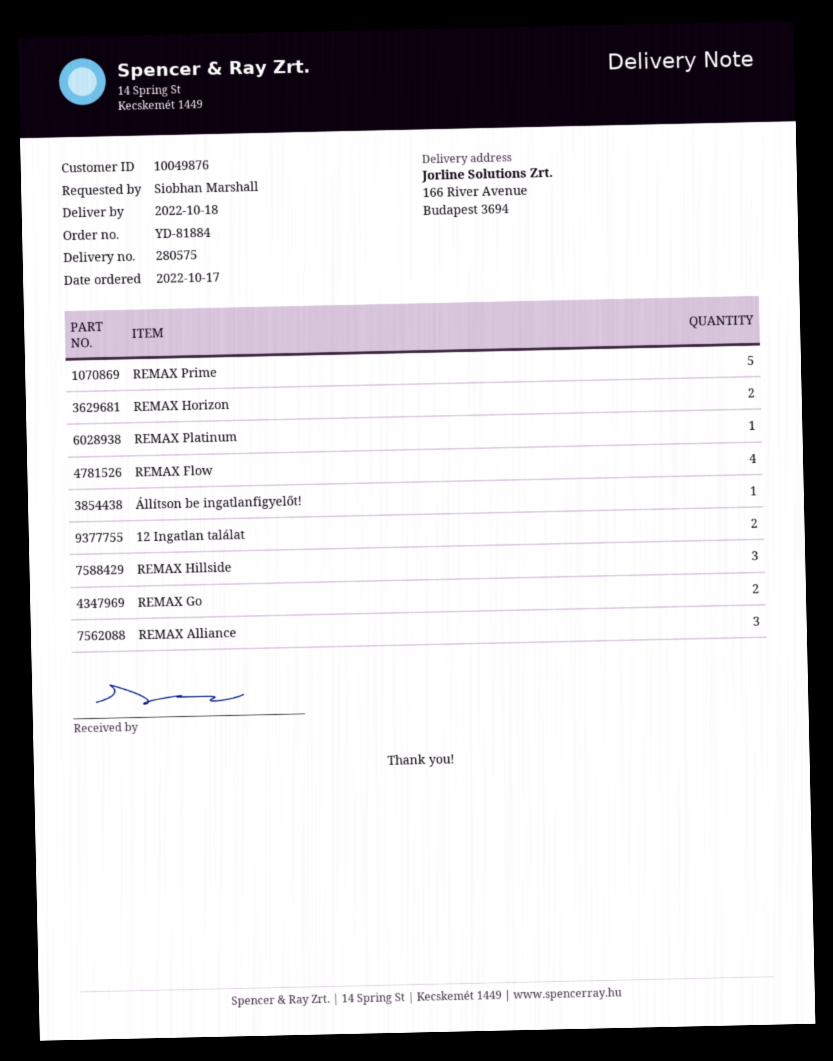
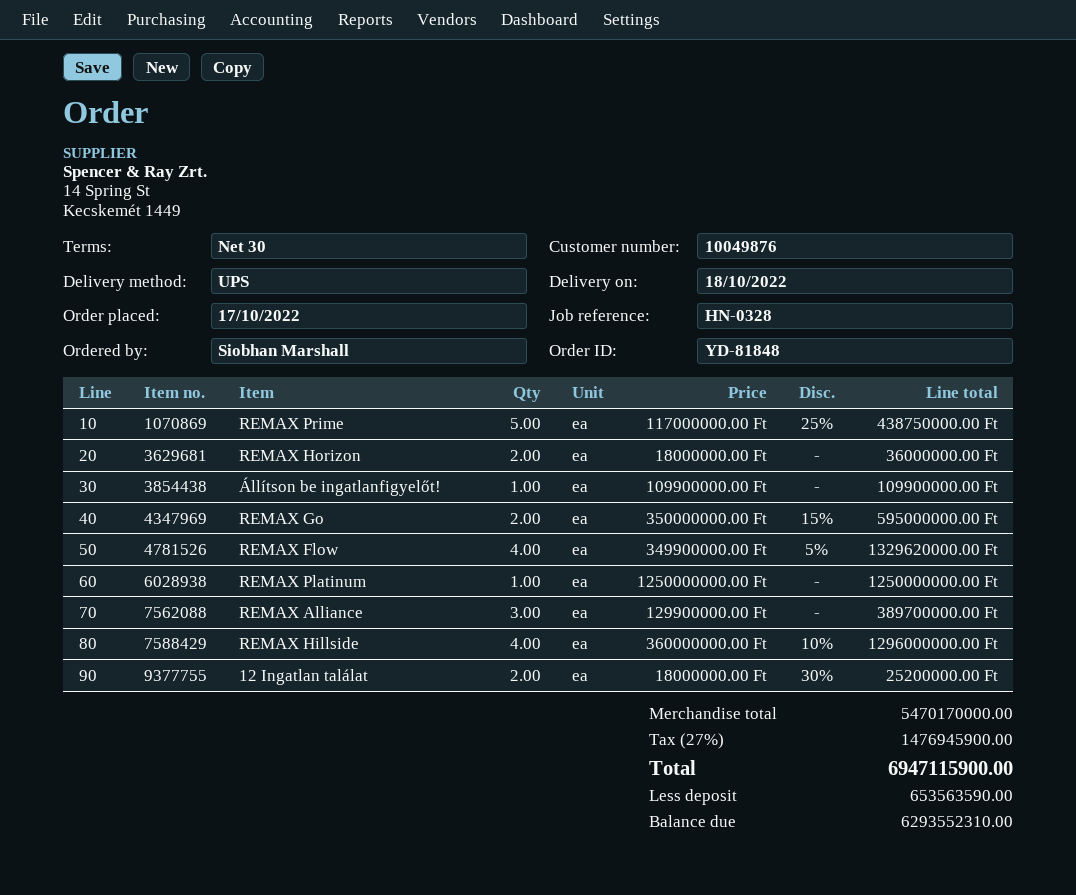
order number: YD-81884 -> YD-81848
REMAX Hillside: 3 -> 4

